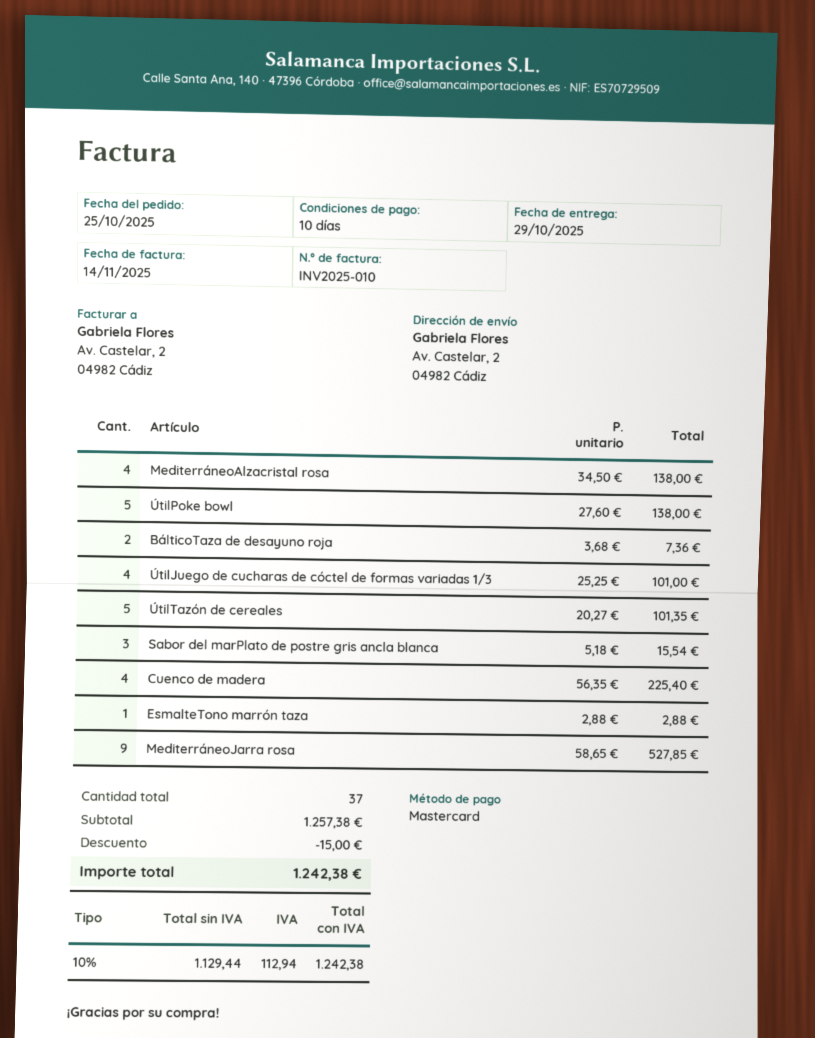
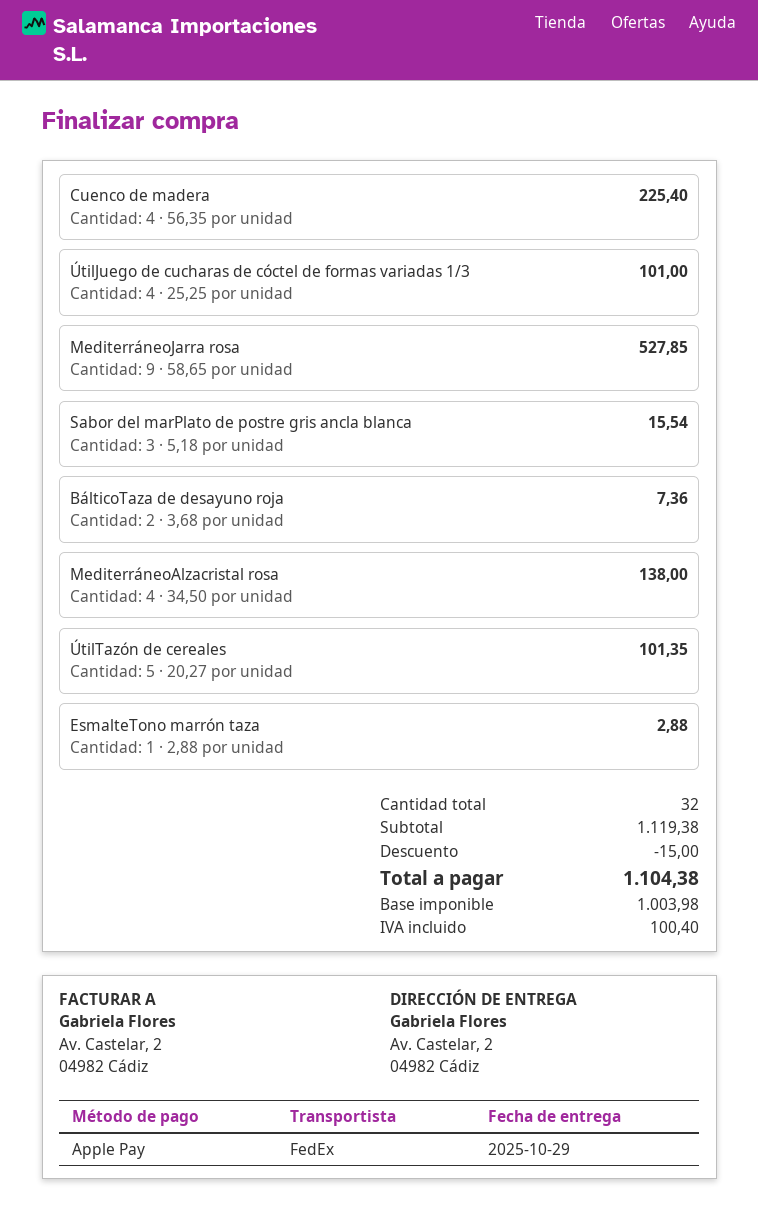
payment method: Mastercard -> Apple Pay
ÚtilPoke bowl: 5 x 27.60 = 138.00 -> none
total quantity: 37 -> 32
subtotal: 1257.38 -> 1119.38
net: 1129.44 -> 1003.98
tax: 112.94 -> 100.40
total: 1242.38 -> 1104.38

